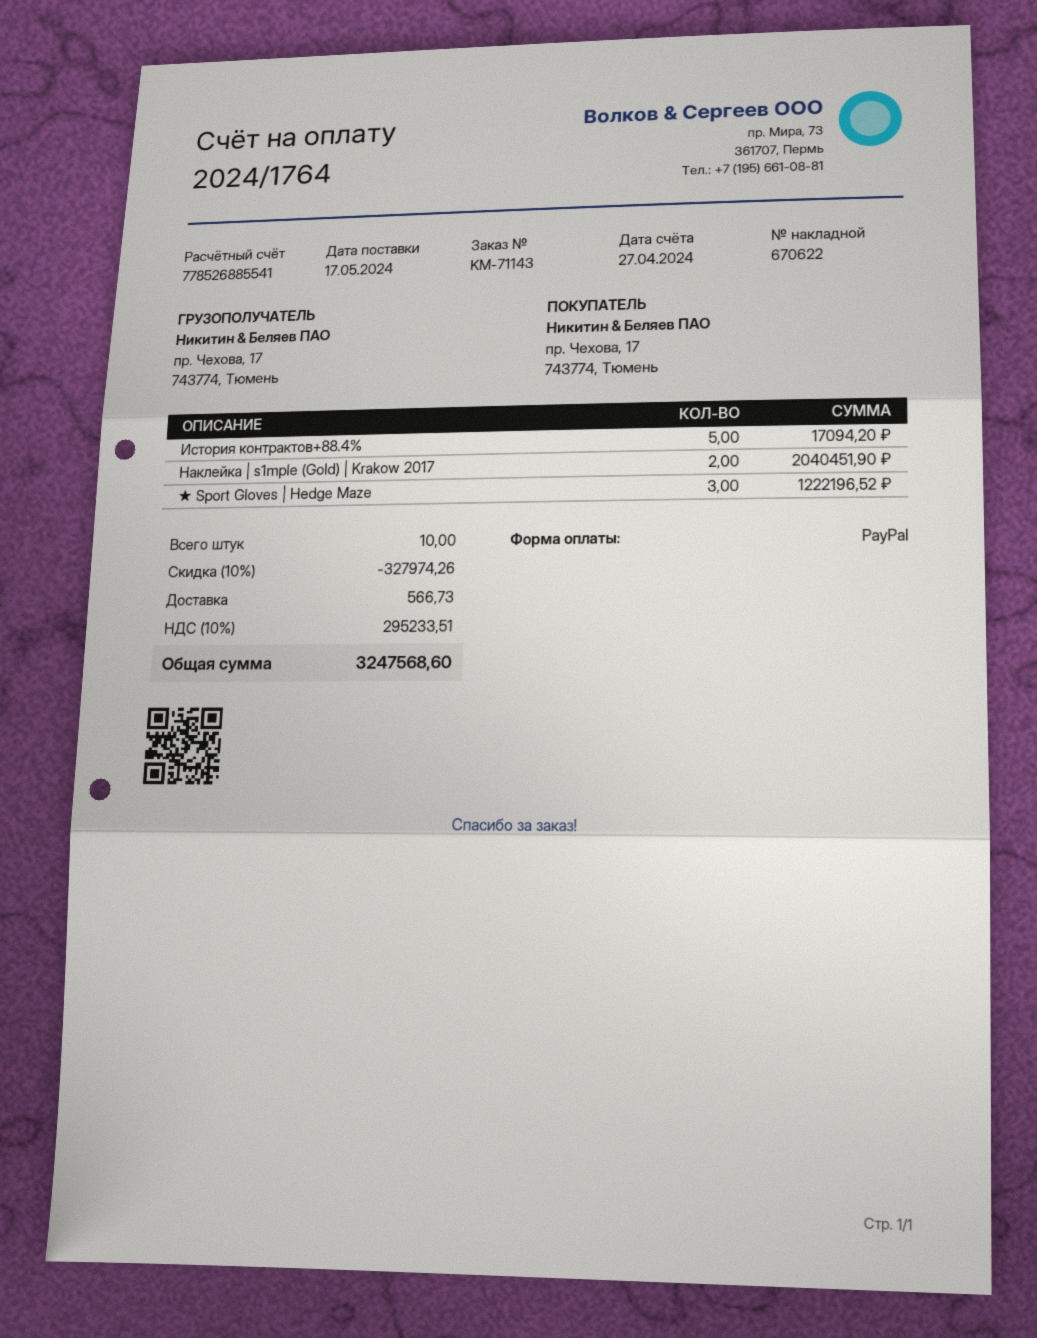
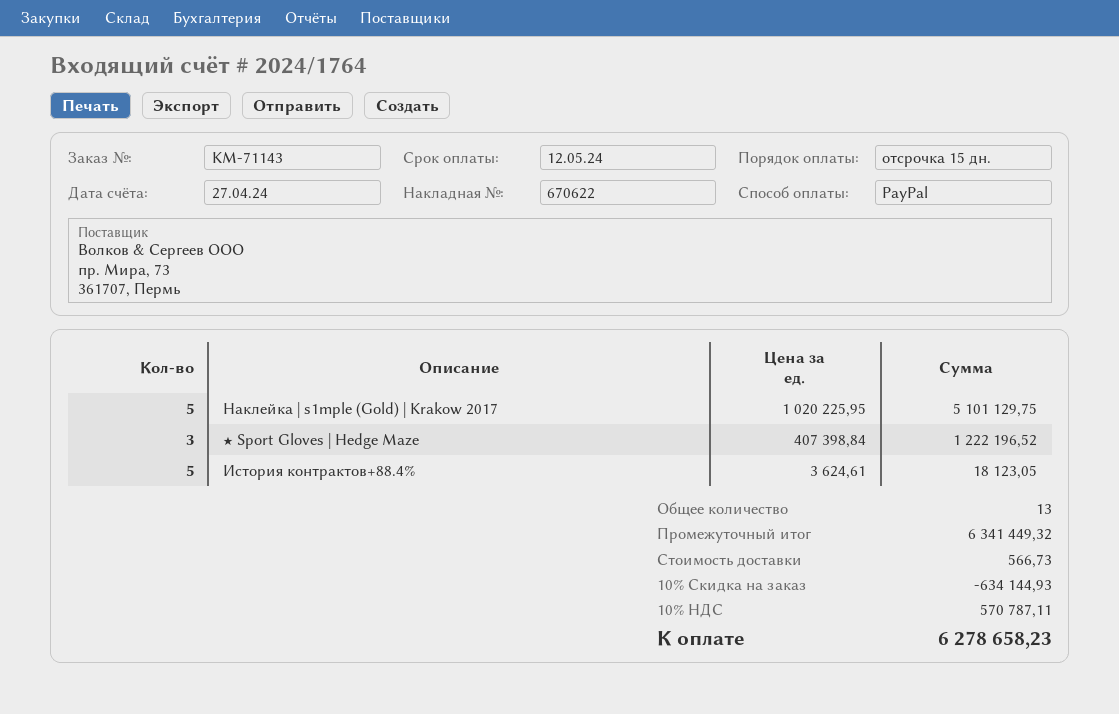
История контрактов+88.4%: 5 for 17094.20 -> 5 for 18123.05
Наклейка | s1mple (Gold) | Krakow 2017: 2 for 2040451.90 -> 5 for 5101129.75
total quantity: 10 -> 13
discount: 10% = 327974.26 -> 10% = 634144.93
tax: 10% = 295233.51 -> 10% = 570787.11
total: 3247568.60 -> 6278658.23

